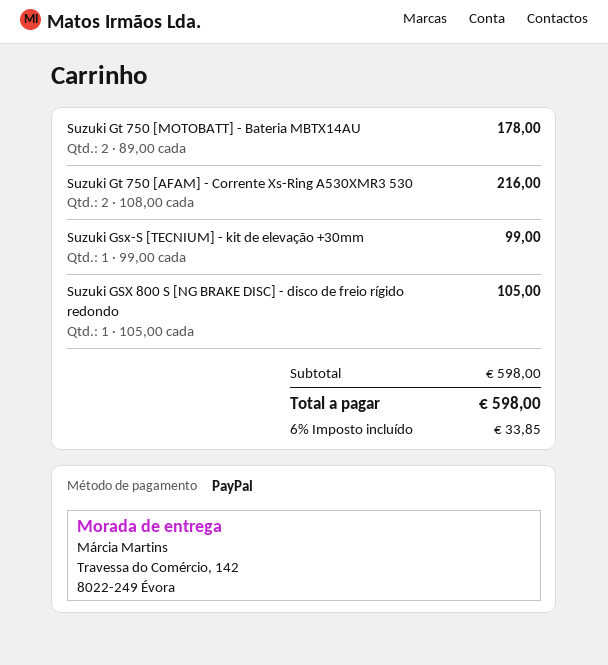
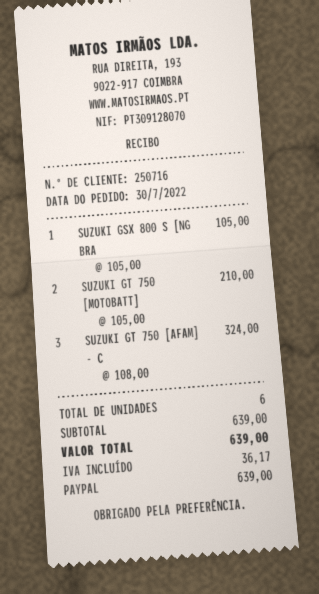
Suzuki Gt 750 [MOTOBATT] - Bateria MBTX14AU: 2 x 89.00 = 178.00 -> 2 x 105.00 = 210.00
Suzuki Gt 750 [AFAM] - Corrente Xs-Ring A530XMR3 530: 2 x 108.00 = 216.00 -> 3 x 108.00 = 324.00
Suzuki Gsx-S [TECNIUM] - kit de elevação +30mm: 1 x 99.00 = 99.00 -> none
subtotal: 598.00 -> 639.00
tax: 33.85 -> 36.17
total: 598.00 -> 639.00

